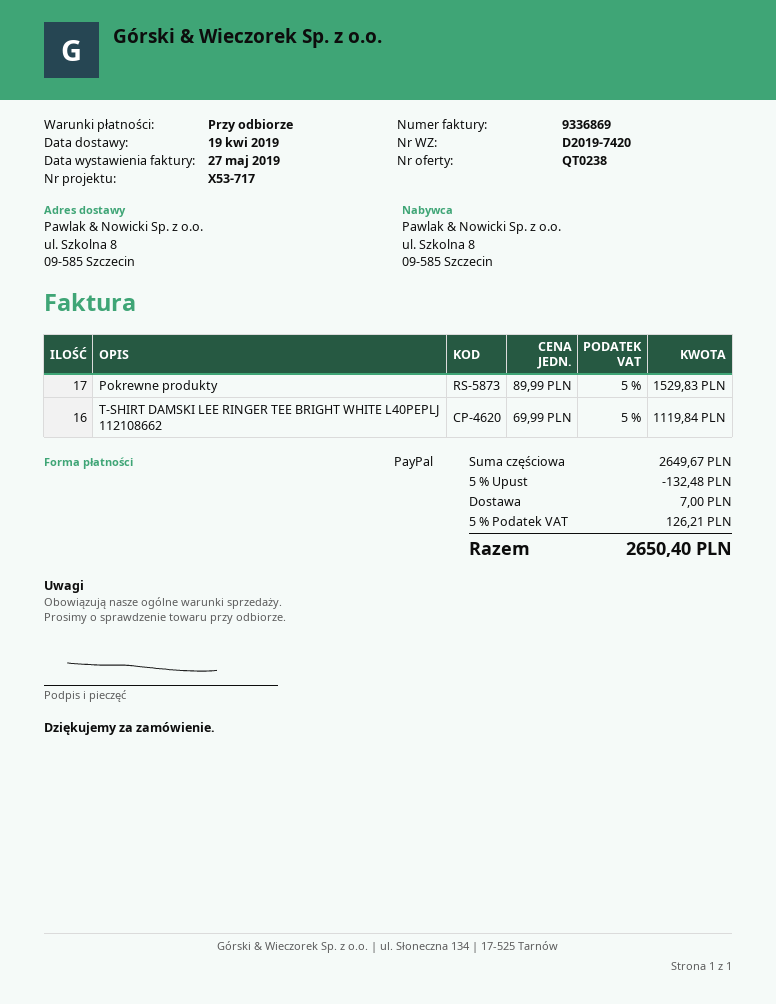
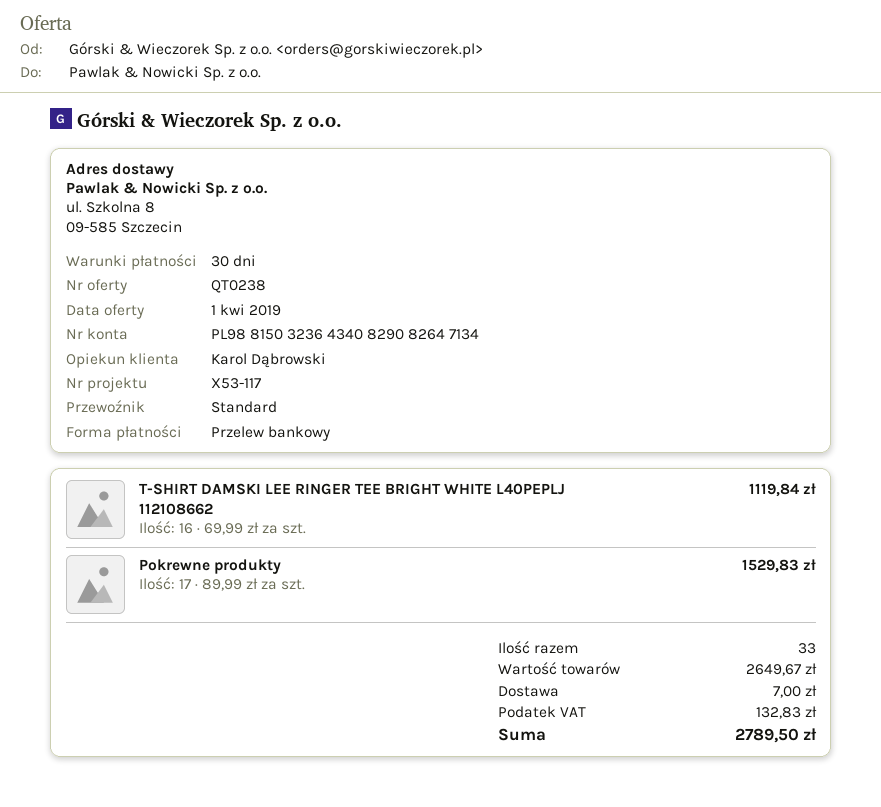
payment terms: on receipt -> 30 days
reference: X53-717 -> X53-117
payment method: PayPal -> bank transfer
discount: 5% = 132.48 -> none
tax: 126.21 -> 132.83
total: 2650.40 -> 2789.50

